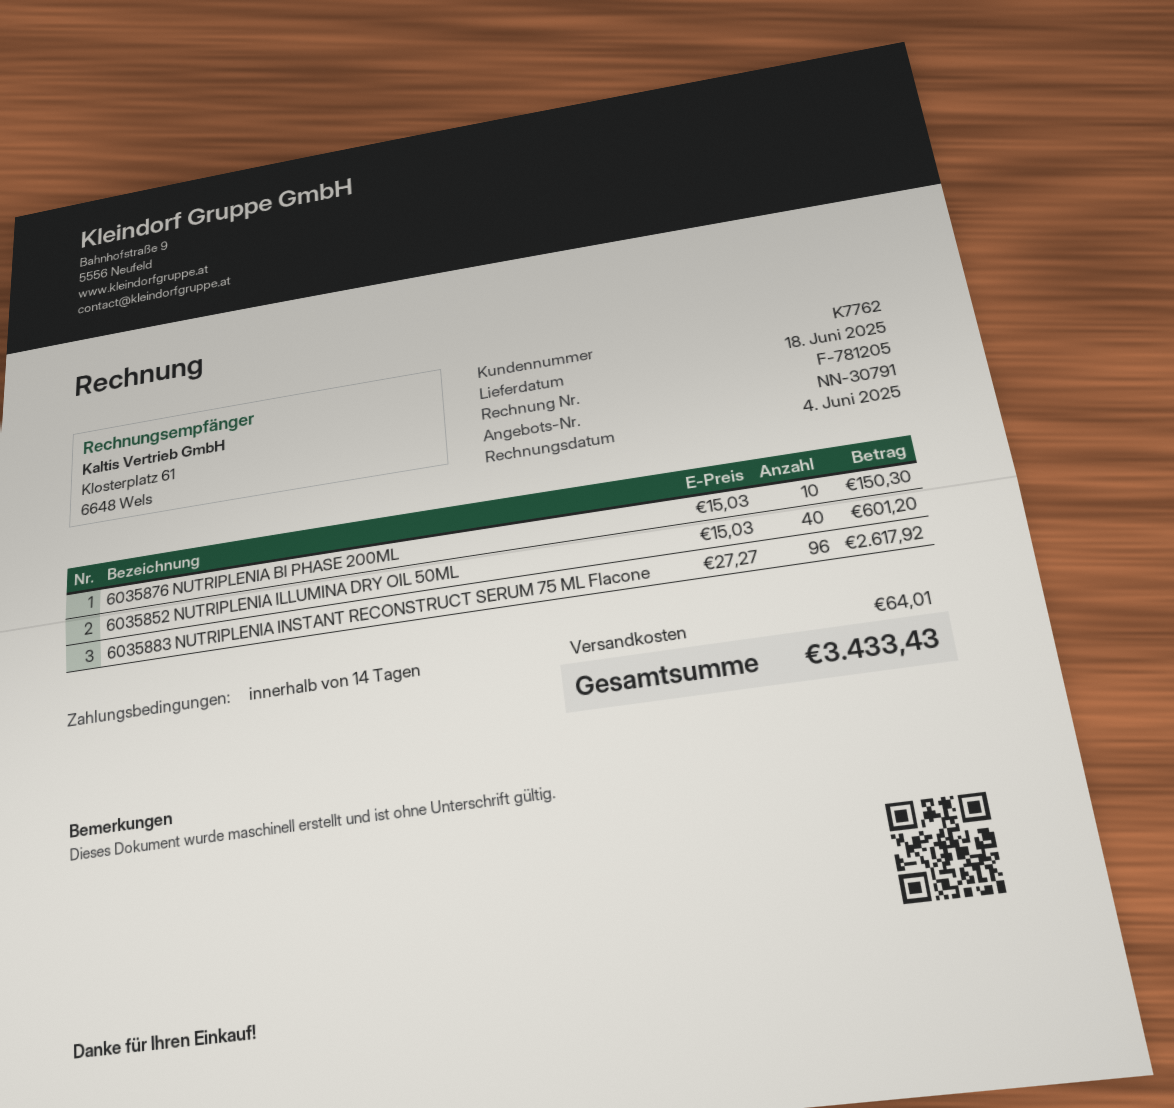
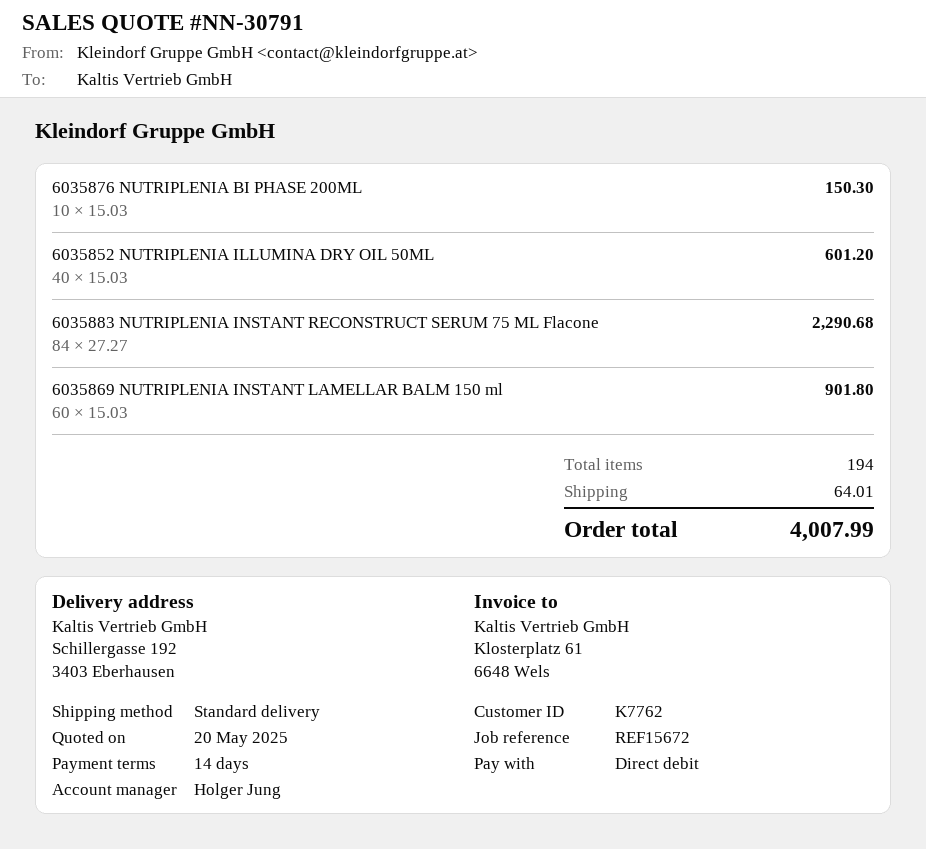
6035883 NUTRIPLENIA INSTANT RECONSTRUCT SERUM 75 ML Flacone: 96 x 27.27 = 2617.92 -> 84 x 27.27 = 2290.68
6035869 NUTRIPLENIA INSTANT LAMELLAR BALM 150 ml: none -> 60 x 15.03 = 901.80
total: 3433.43 -> 4007.99

